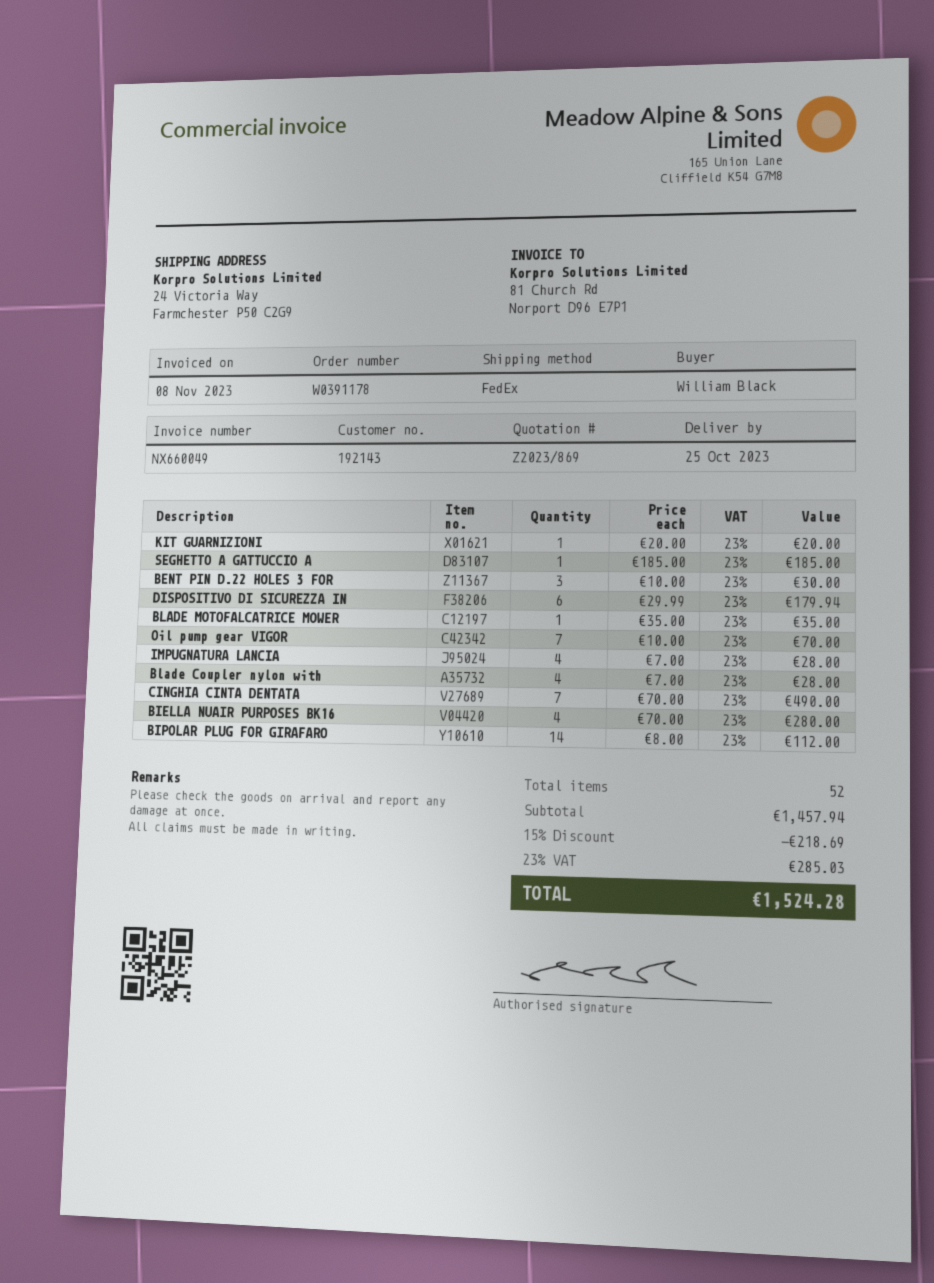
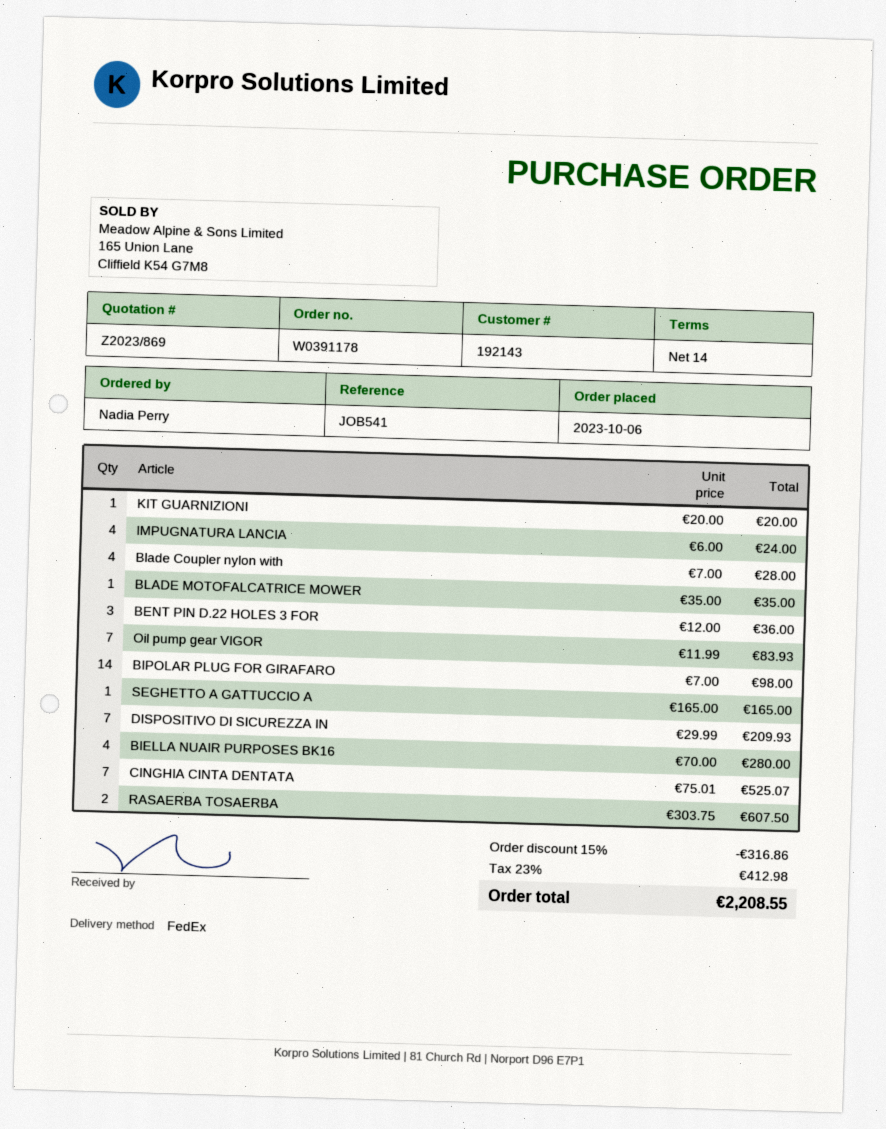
ordered by: William Black -> Nadia Perry
SEGHETTO A GATTUCCIO A: 1 x 185.00 = 185.00 -> 1 x 165.00 = 165.00
BENT PIN D.22 HOLES 3 FOR: 3 x 10.00 = 30.00 -> 3 x 12.00 = 36.00
DISPOSITIVO DI SICUREZZA IN: 6 x 29.99 = 179.94 -> 7 x 29.99 = 209.93
Oil pump gear VIGOR: 7 x 10.00 = 70.00 -> 7 x 11.99 = 83.93
IMPUGNATURA LANCIA: 4 x 7.00 = 28.00 -> 4 x 6.00 = 24.00
CINGHIA CINTA DENTATA: 7 x 70.00 = 490.00 -> 7 x 75.01 = 525.07
BIPOLAR PLUG FOR GIRAFARO: 14 x 8.00 = 112.00 -> 14 x 7.00 = 98.00
RASAERBA TOSAERBA: none -> 2 x 303.75 = 607.50
discount: 15% = 218.69 -> 15% = 316.86
tax: 23% = 285.03 -> 23% = 412.98
total: 1524.28 -> 2208.55

